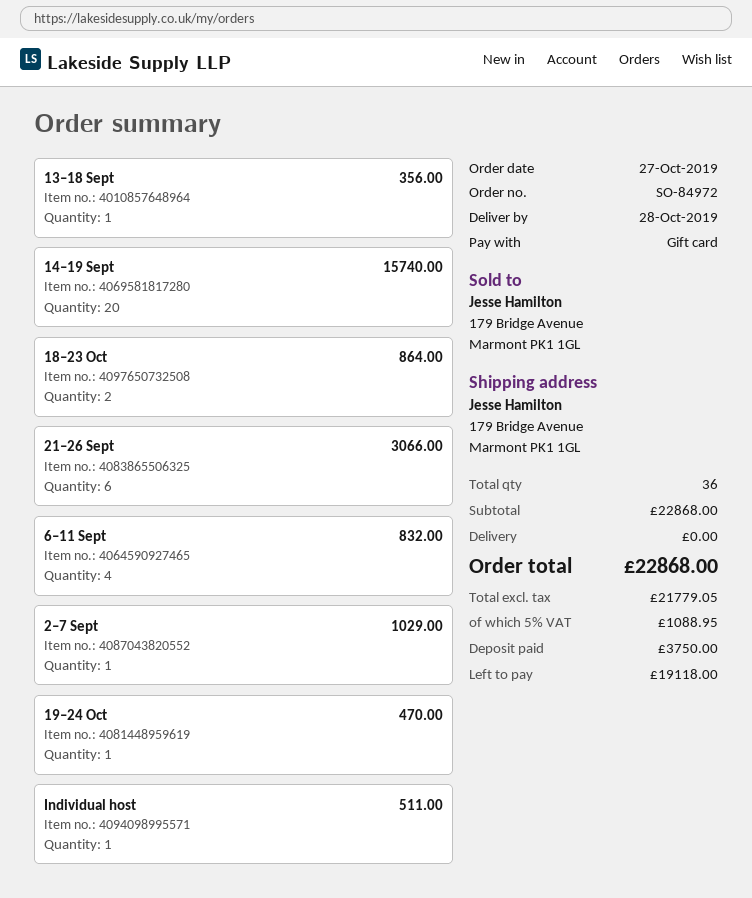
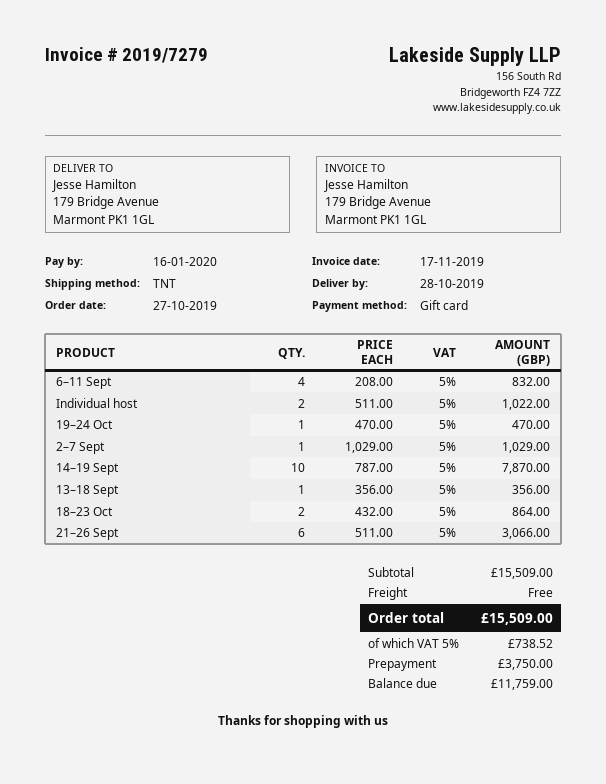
14–19 Sept: 20 for 15740.00 -> 10 for 7870.00
Individual host: 1 for 511.00 -> 2 for 1022.00
subtotal: 22868.00 -> 15509.00
tax: 5% = 1088.95 -> 5% = 738.52
total: 22868.00 -> 15509.00
balance: 19118.00 -> 11759.00

